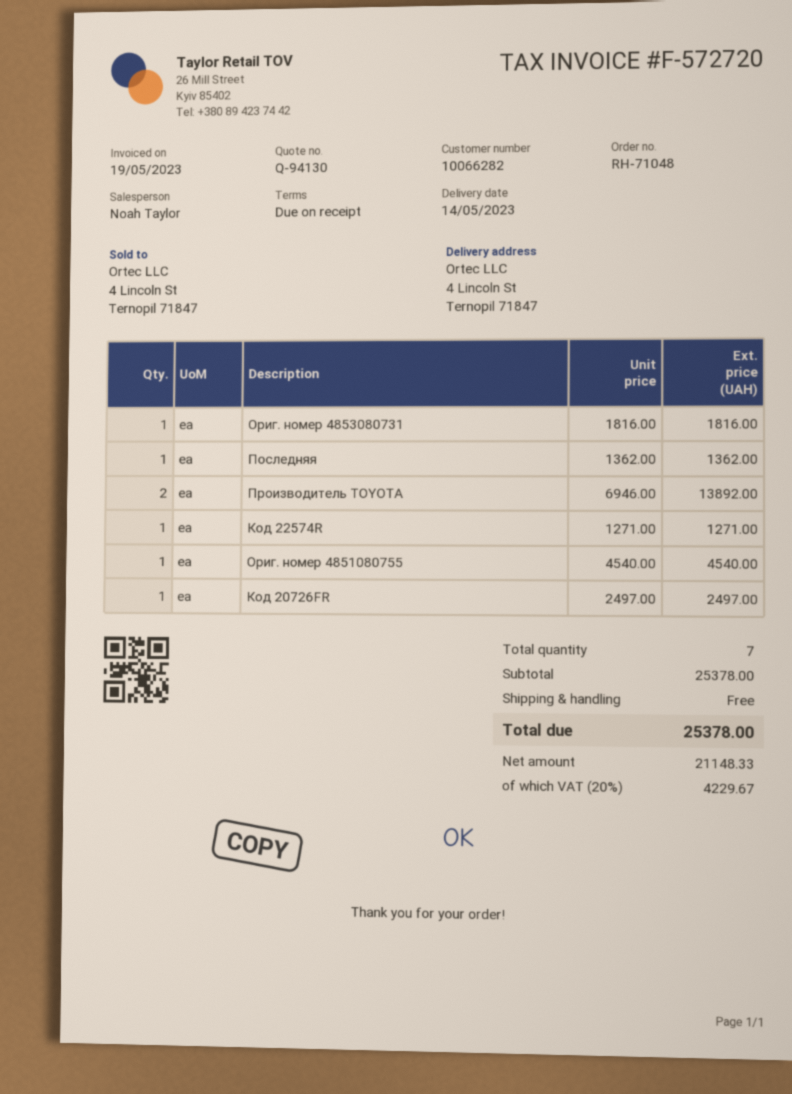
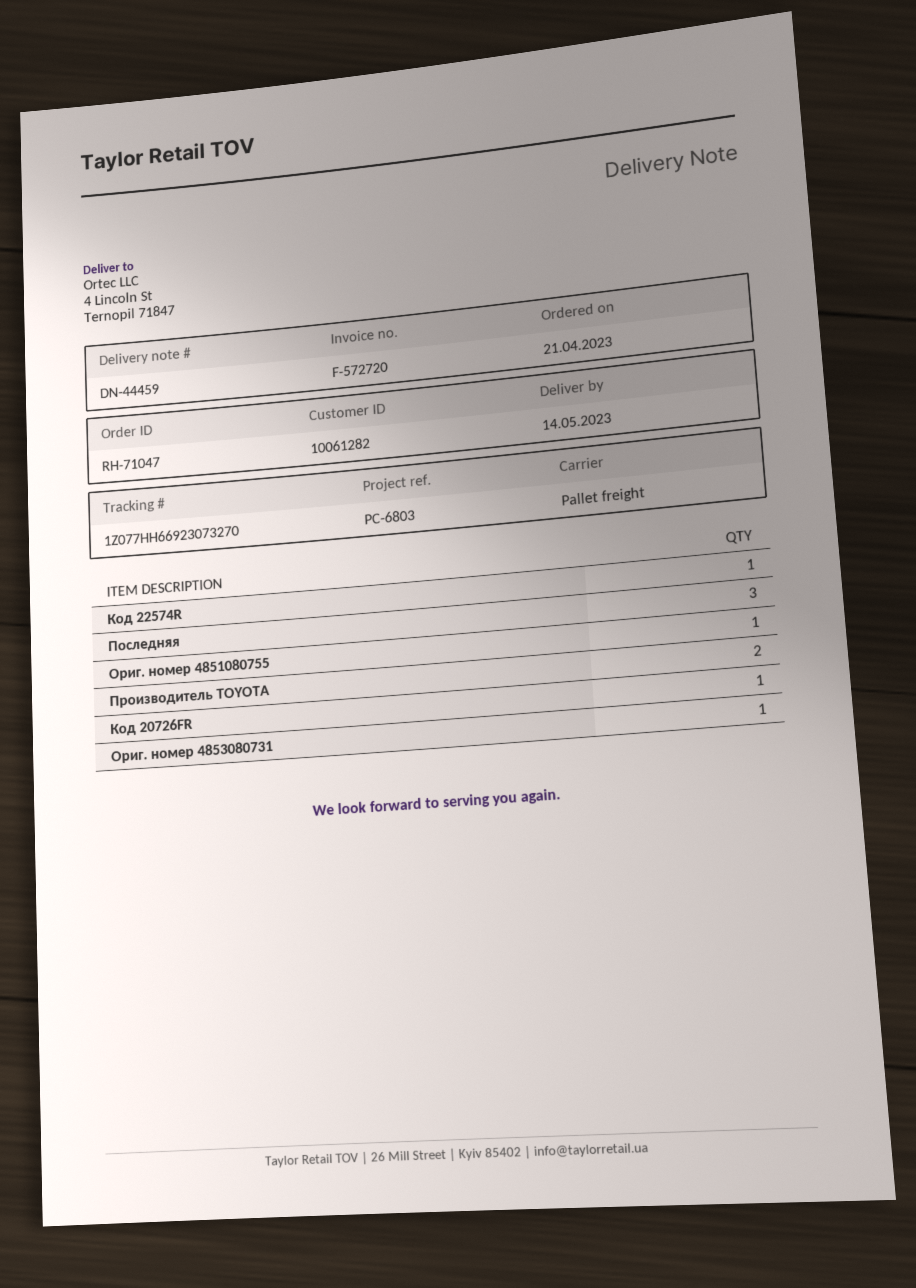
order number: RH-71048 -> RH-71047
customer number: 10066282 -> 10061282
Последняя: 1 -> 3

